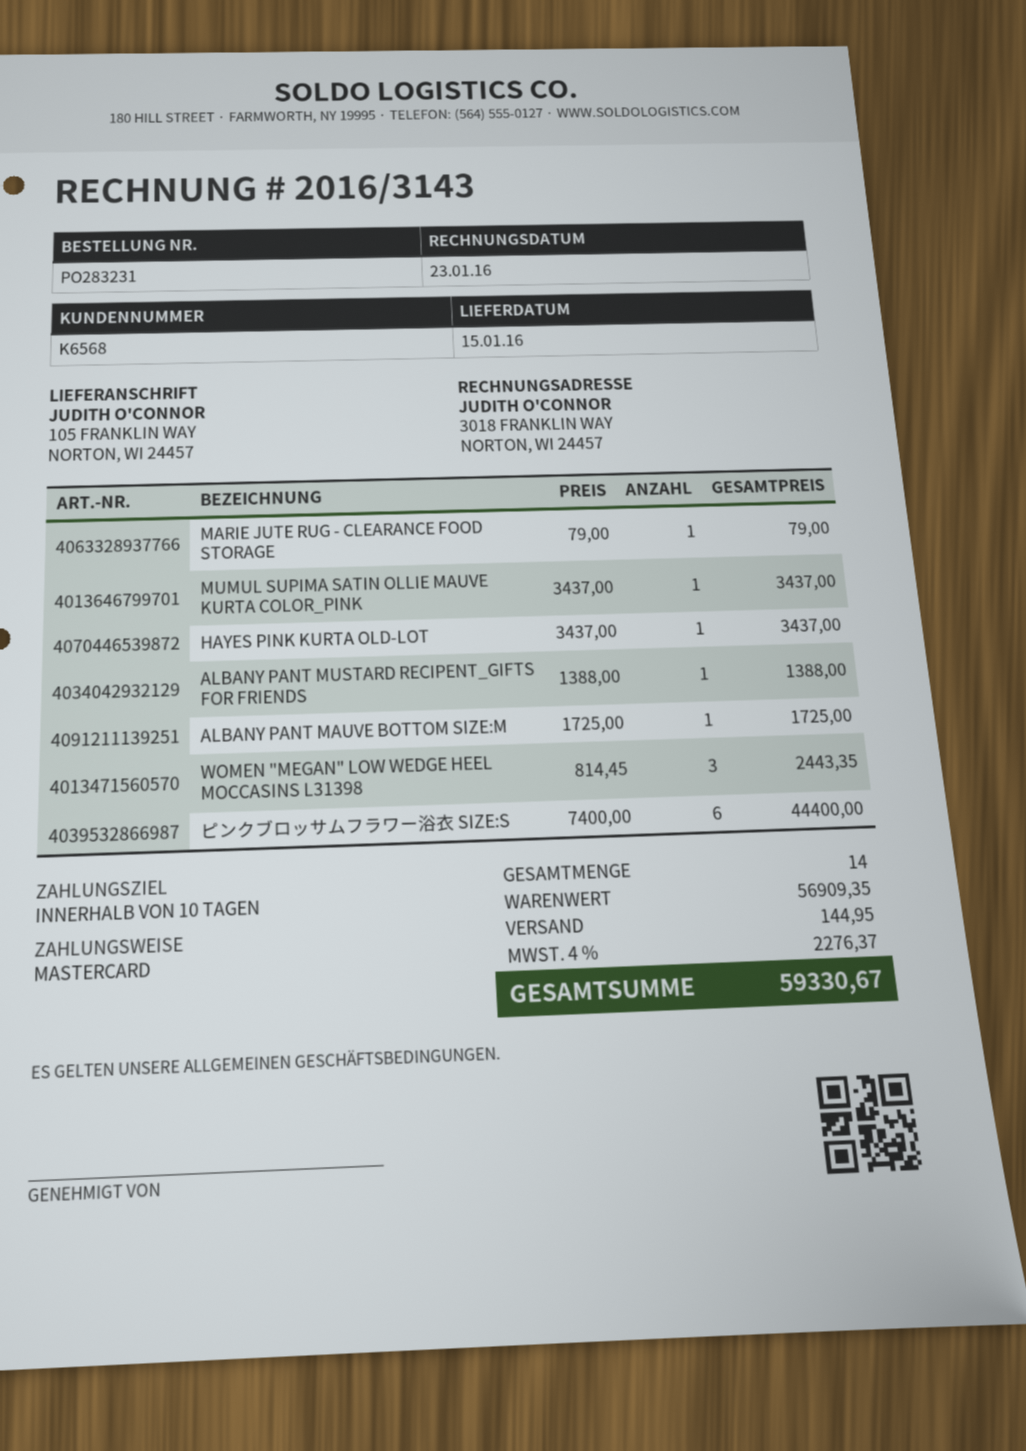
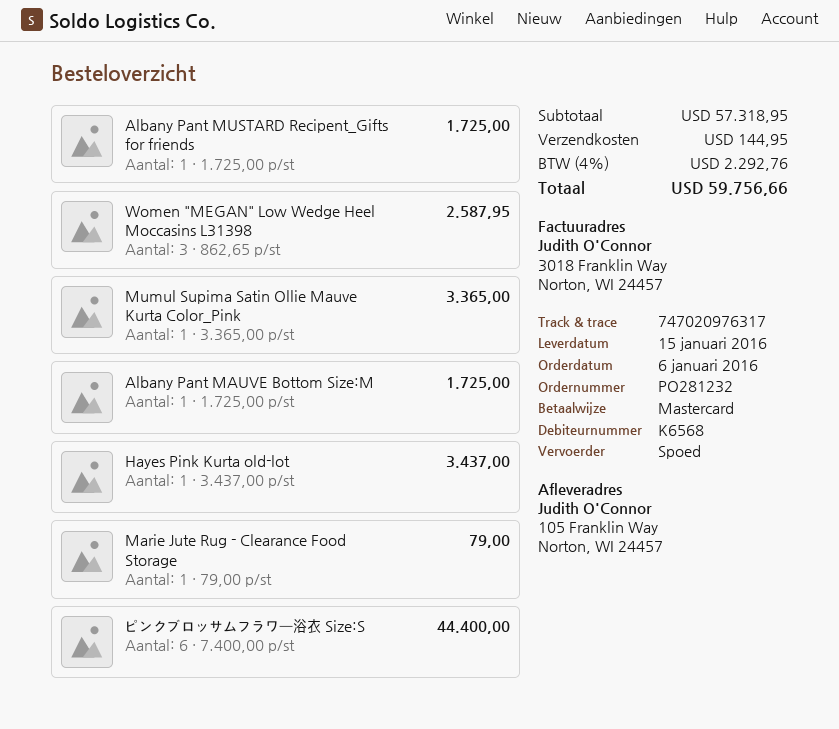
order number: PO283231 -> PO281232
MUMUL SUPIMA SATIN OLLIE MAUVE KURTA COLOR_PINK: 1 x 3437.00 = 3437.00 -> 1 x 3365.00 = 3365.00
ALBANY PANT MUSTARD RECIPENT_GIFTS FOR FRIENDS: 1 x 1388.00 = 1388.00 -> 1 x 1725.00 = 1725.00
WOMEN "MEGAN" LOW WEDGE HEEL MOCCASINS L31398: 3 x 814.45 = 2443.35 -> 3 x 862.65 = 2587.95
subtotal: 56909.35 -> 57318.95
tax: 4% = 2276.37 -> 4% = 2292.76
total: 59330.67 -> 59756.66

